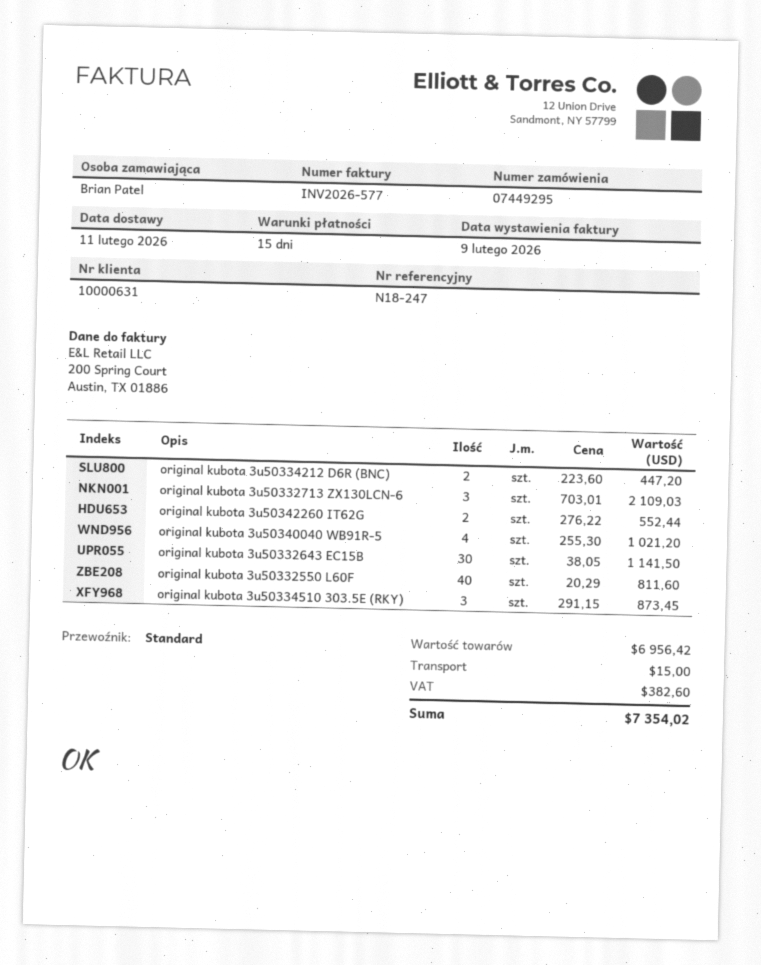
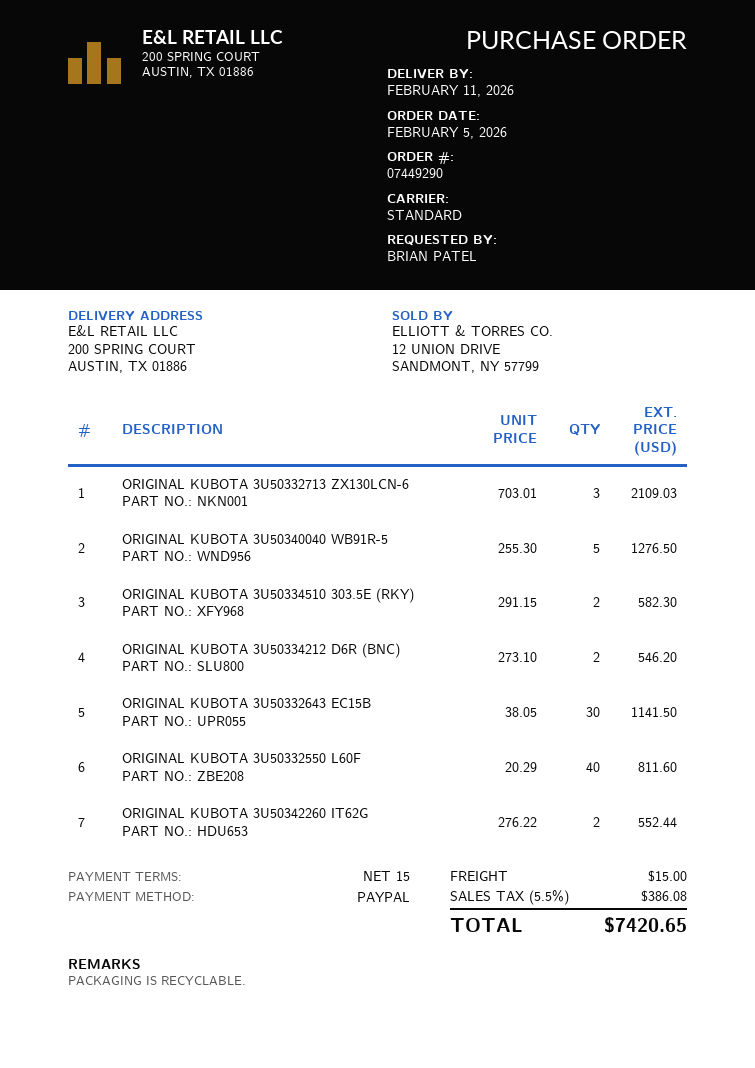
order number: 07449295 -> 07449290
original kubota 3u50334212 D6R (BNC): 2 x 223.60 = 447.20 -> 2 x 273.10 = 546.20
original kubota 3u50340040 WB91R-5: 4 x 255.30 = 1021.20 -> 5 x 255.30 = 1276.50
original kubota 3u50334510 303.5E (RKY): 3 x 291.15 = 873.45 -> 2 x 291.15 = 582.30
tax: 382.60 -> 386.08
total: 7354.02 -> 7420.65

